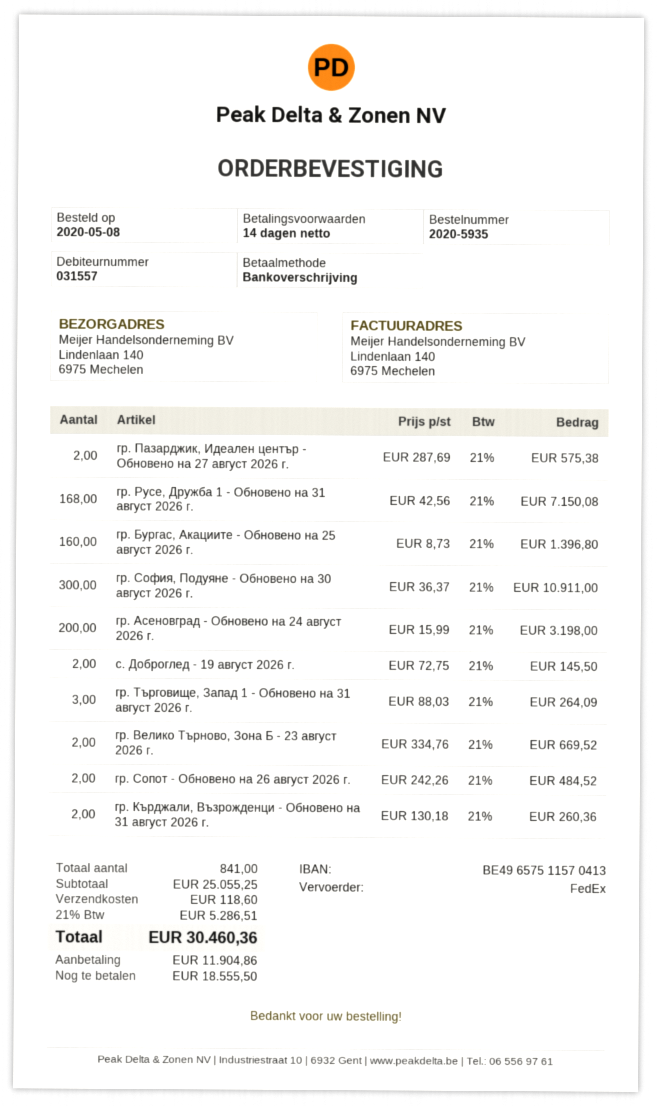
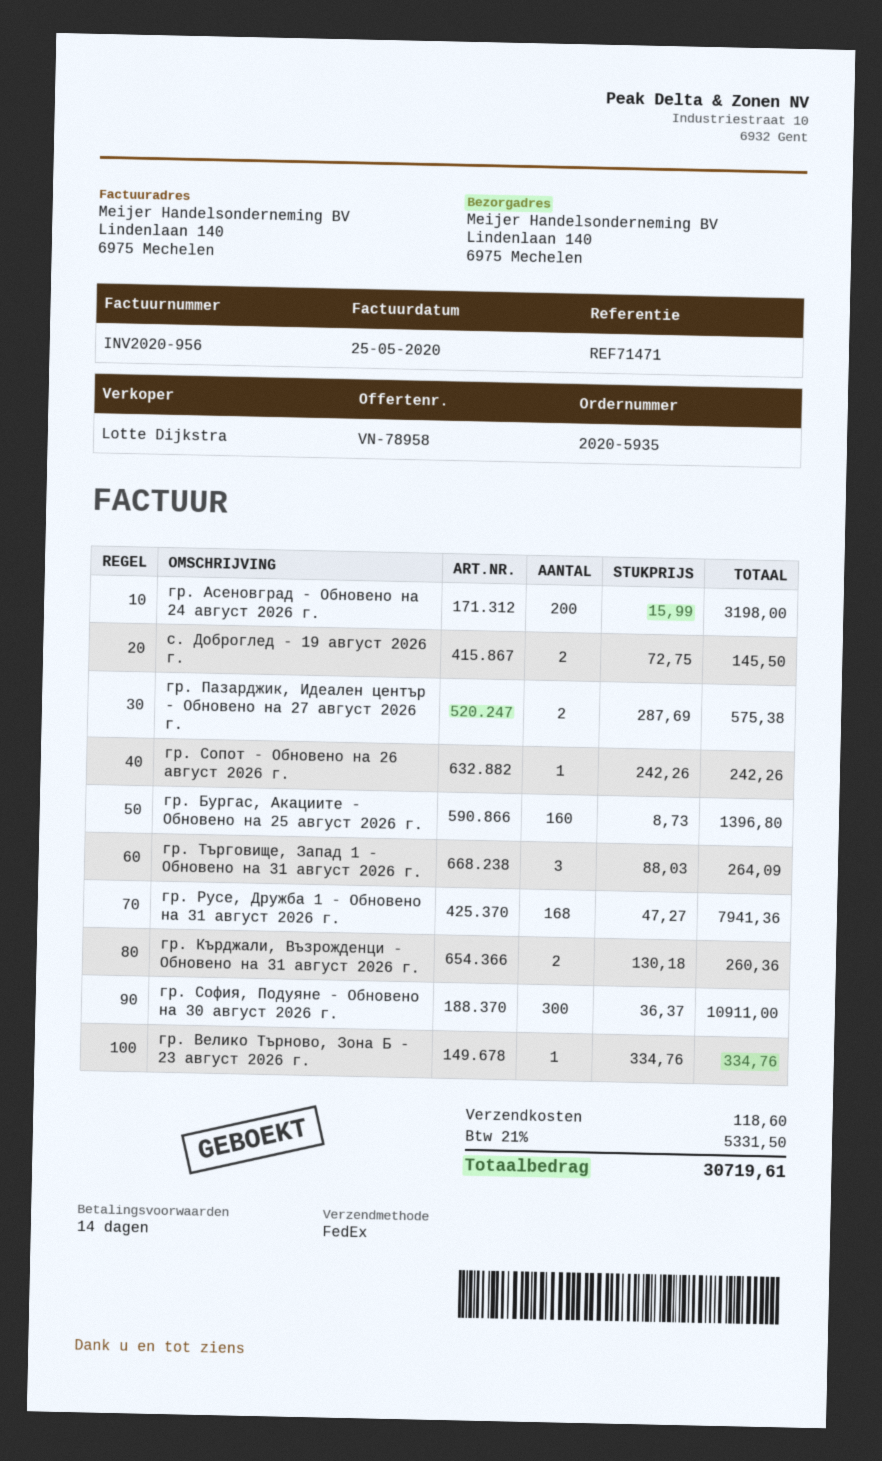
гр. Русе, Дружба 1 - Обновено на 31 август 2026 г.: 168 x 42.56 = 7150.08 -> 168 x 47.27 = 7941.36
гр. Велико Търново, Зона Б - 23 август 2026 г.: 2 x 334.76 = 669.52 -> 1 x 334.76 = 334.76
гр. Сопот - Обновено на 26 август 2026 г.: 2 x 242.26 = 484.52 -> 1 x 242.26 = 242.26
tax: 21% = 5286.51 -> 21% = 5331.50
total: 30460.36 -> 30719.61

